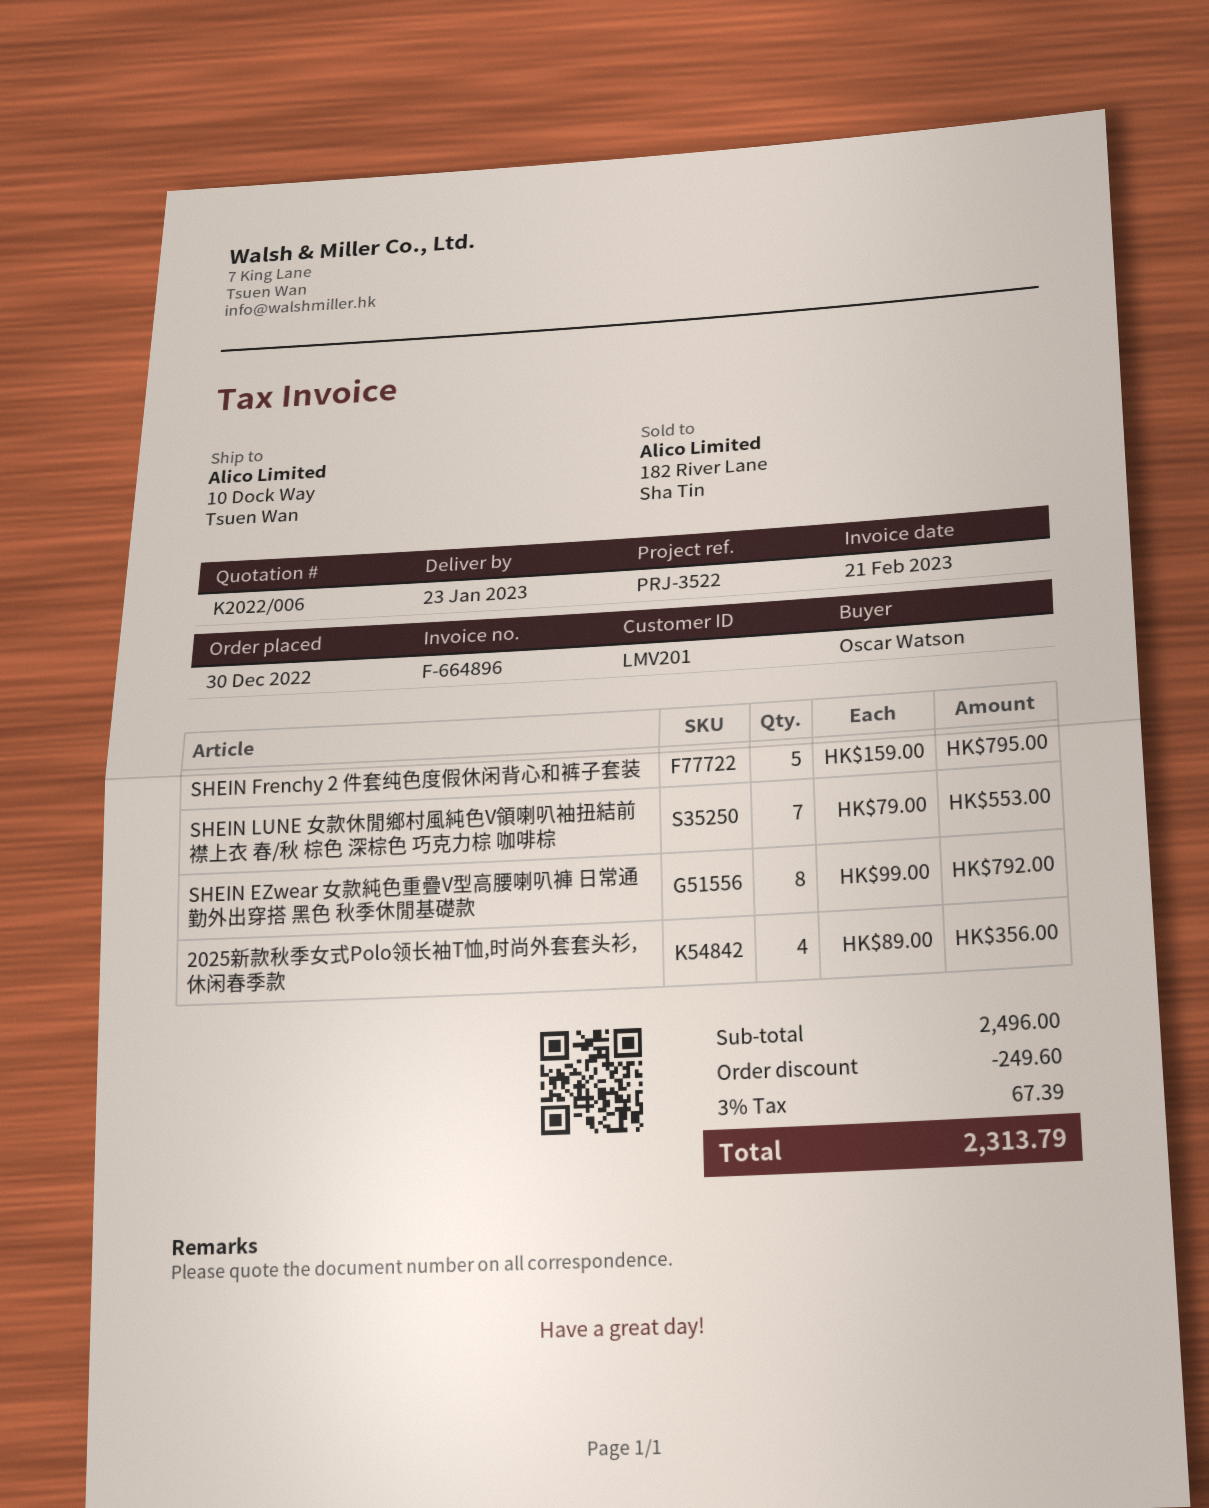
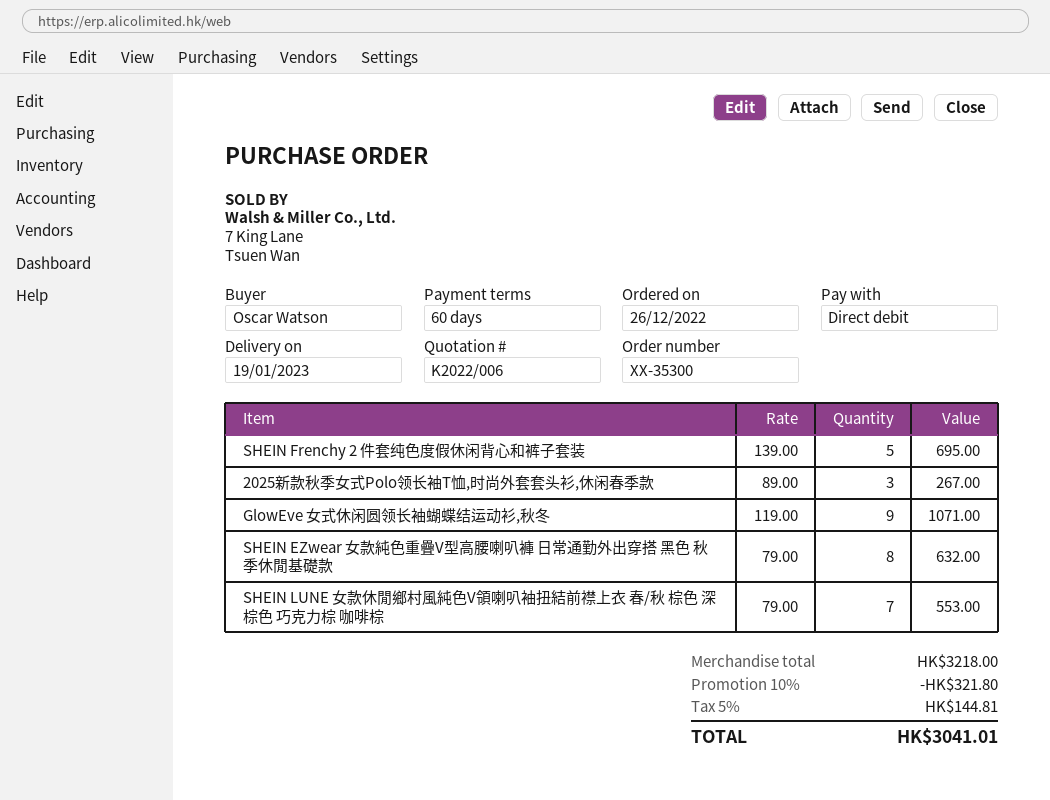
order date: 2022-12-30 -> 2022-12-26
delivery date: 2023-01-23 -> 2023-01-19
SHEIN Frenchy 2 件套纯色度假休闲背心和裤子套装: 5 x 159.00 = 795.00 -> 5 x 139.00 = 695.00
SHEIN EZwear 女款純色重疊V型高腰喇叭褲 日常通勤外出穿搭 黑色 秋季休閒基礎款: 8 x 99.00 = 792.00 -> 8 x 79.00 = 632.00
2025新款秋季女式Polo领长袖T恤,时尚外套套头衫,休闲春季款: 4 x 89.00 = 356.00 -> 3 x 89.00 = 267.00
GlowEve 女式休闲圆领长袖蝴蝶结运动衫,秋冬: none -> 9 x 119.00 = 1071.00
subtotal: 2496.00 -> 3218.00
discount: 249.60 -> 321.80
tax: 3% = 67.39 -> 5% = 144.81
total: 2313.79 -> 3041.01

